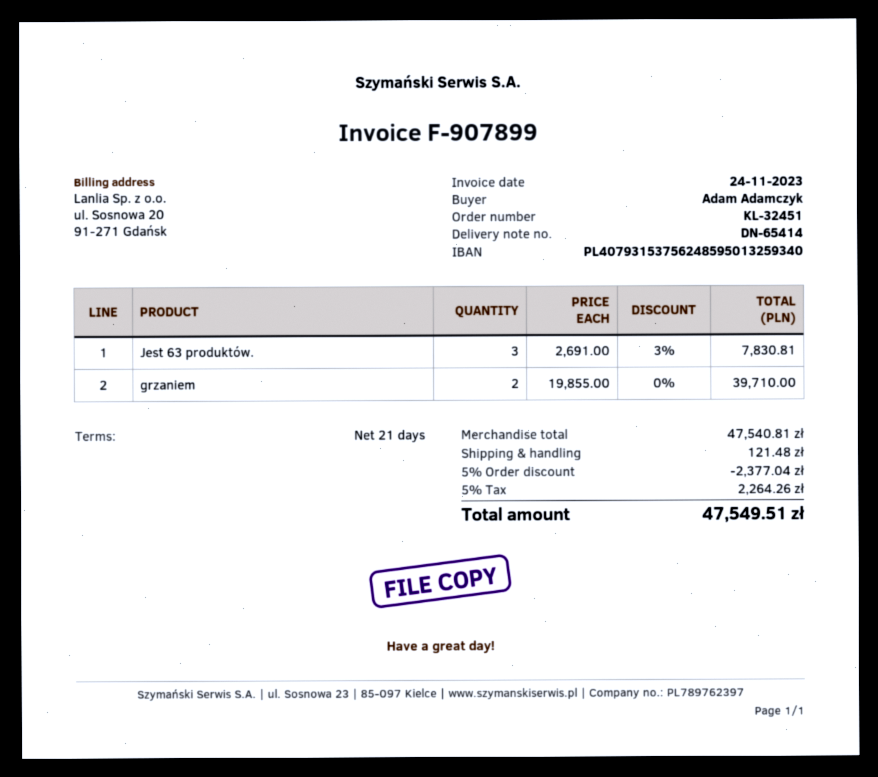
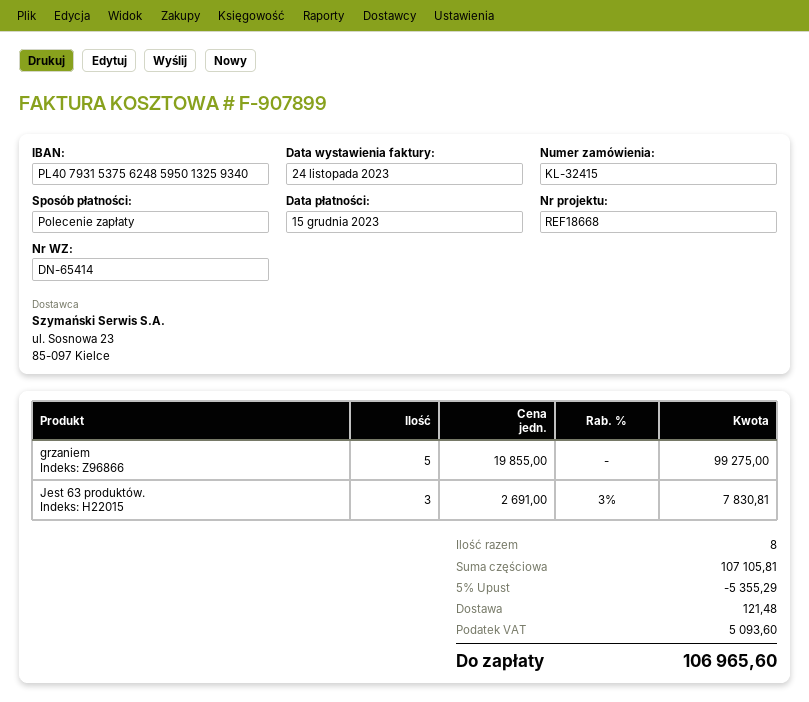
order number: KL-32451 -> KL-32415
grzaniem: 2 x 19855.00 = 39710.00 -> 5 x 19855.00 = 99275.00
subtotal: 47540.81 -> 107105.81
discount: 5% = 2377.04 -> 5% = 5355.29
tax: 2264.26 -> 5093.60
total: 47549.51 -> 106965.60

